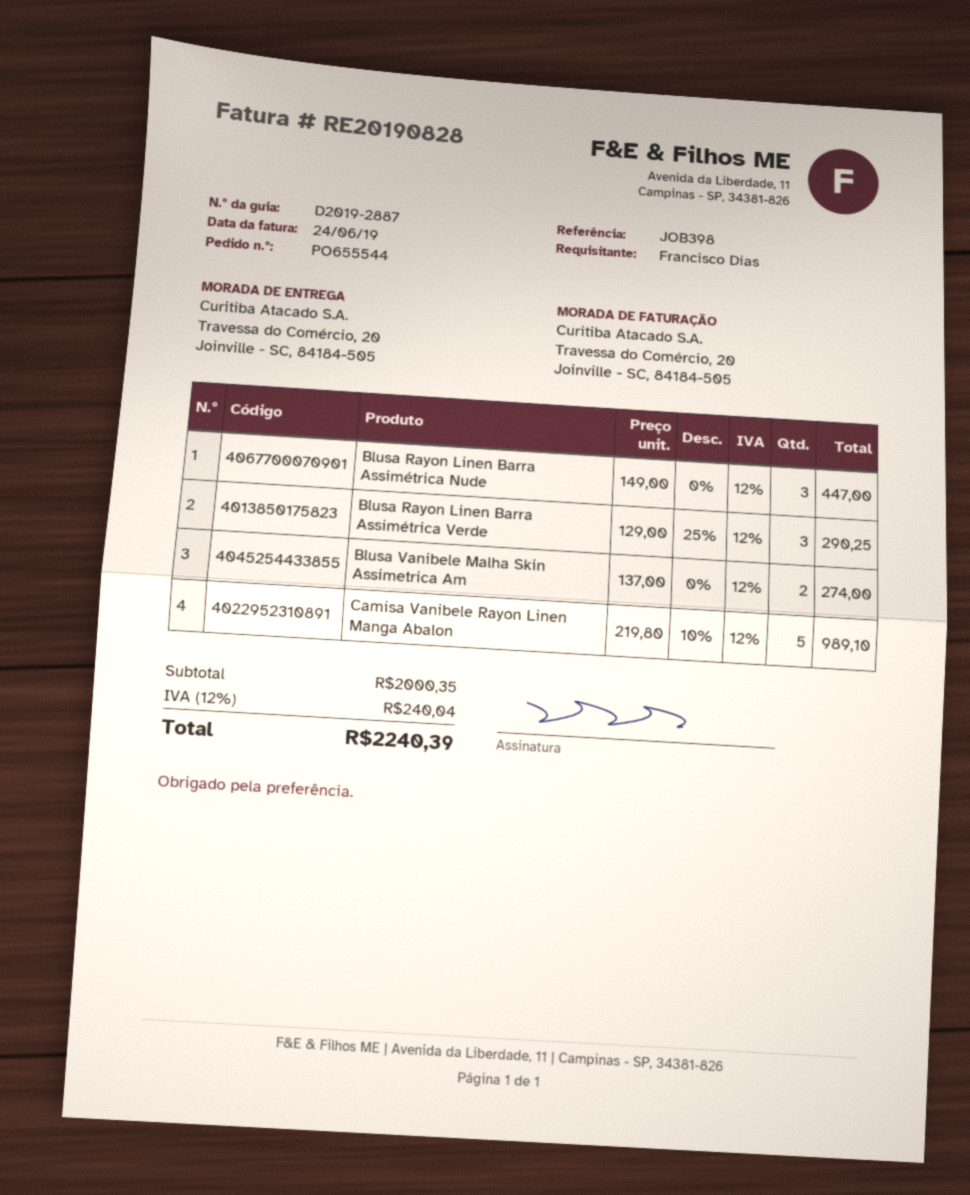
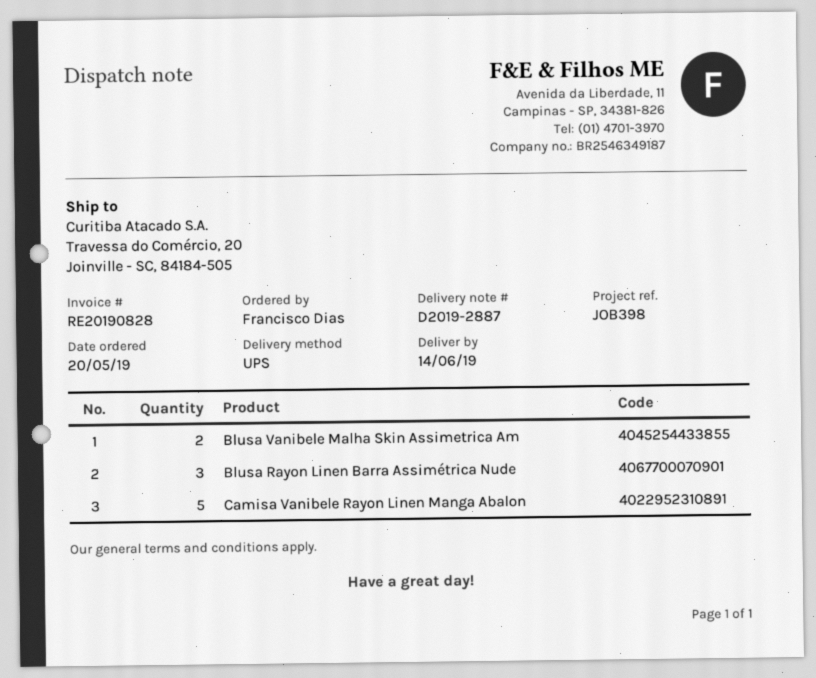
Blusa Rayon Linen Barra Assimétrica Verde: 3 -> none

